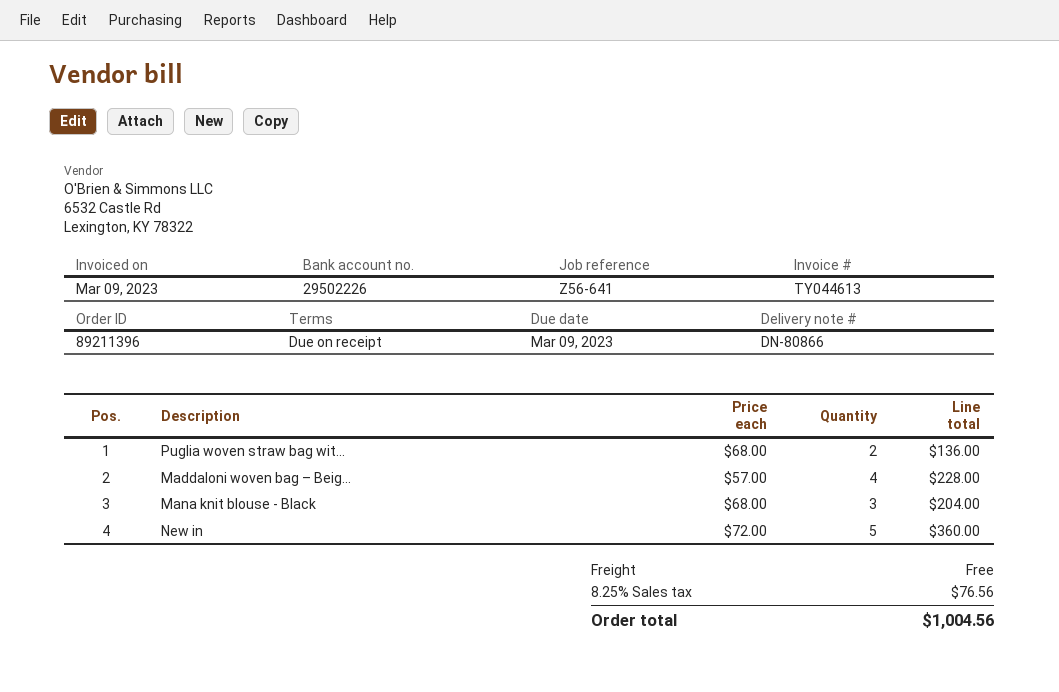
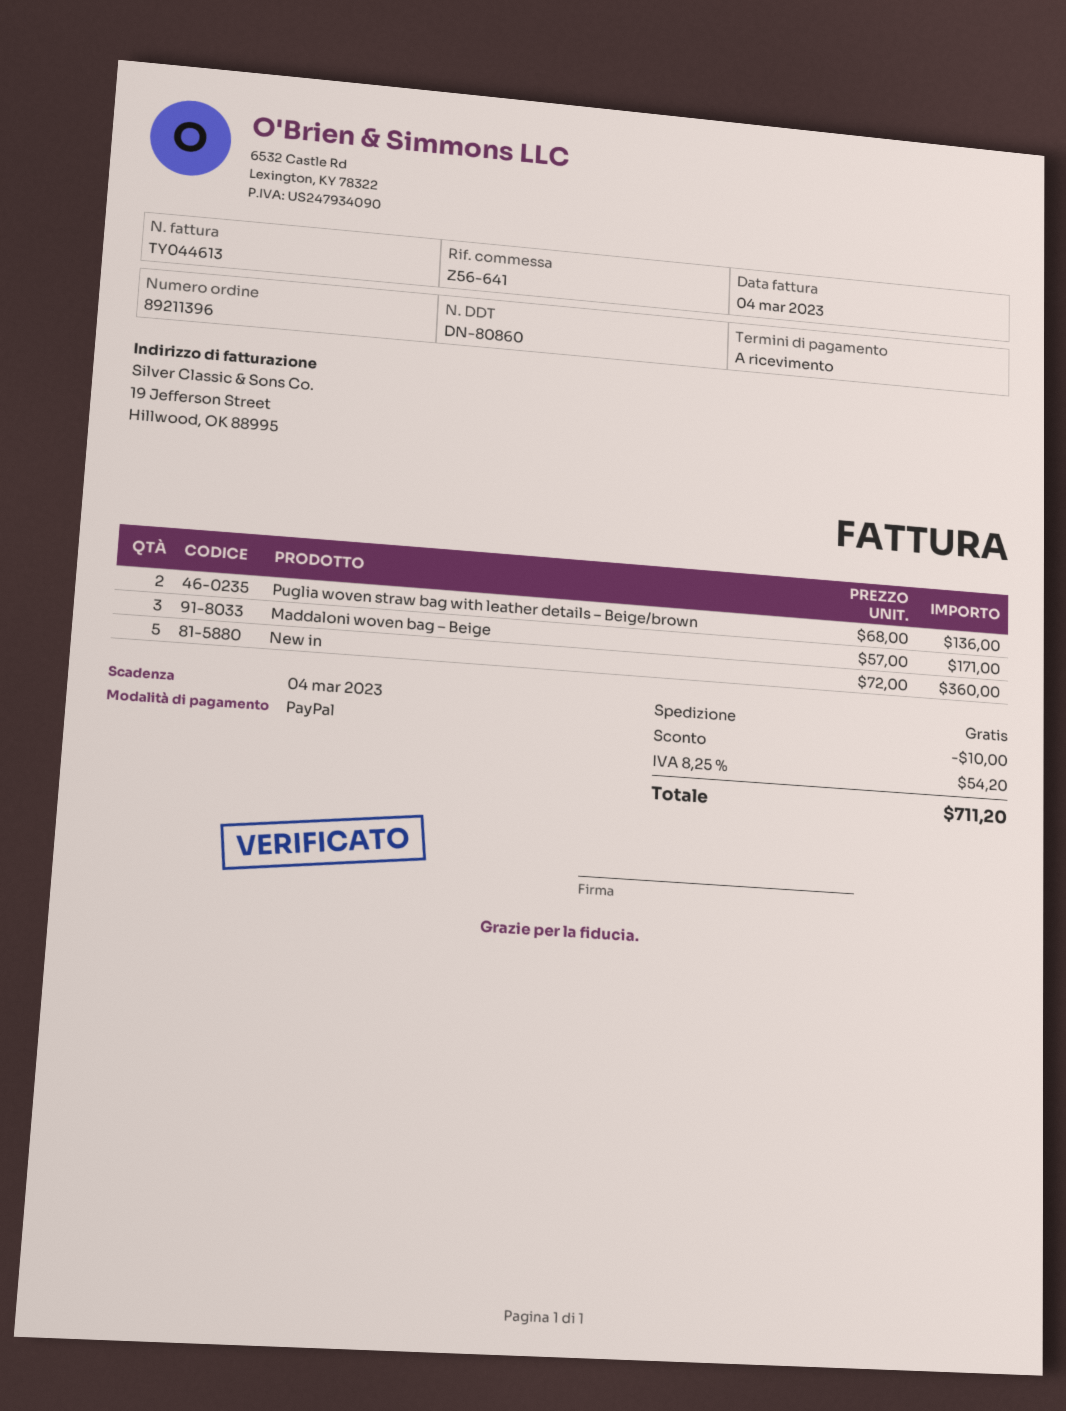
delivery note number: DN-80866 -> DN-80860
invoice date: 2023-03-09 -> 2023-03-04
due date: 2023-03-09 -> 2023-03-04
Maddaloni woven bag – Beig...: 4 x 57.00 = 228.00 -> 3 x 57.00 = 171.00
Mana knit blouse - Black: 3 x 68.00 = 204.00 -> none
discount: none -> 10.00
tax: 8.25% = 76.56 -> 8.25% = 54.20
total: 1004.56 -> 711.20

